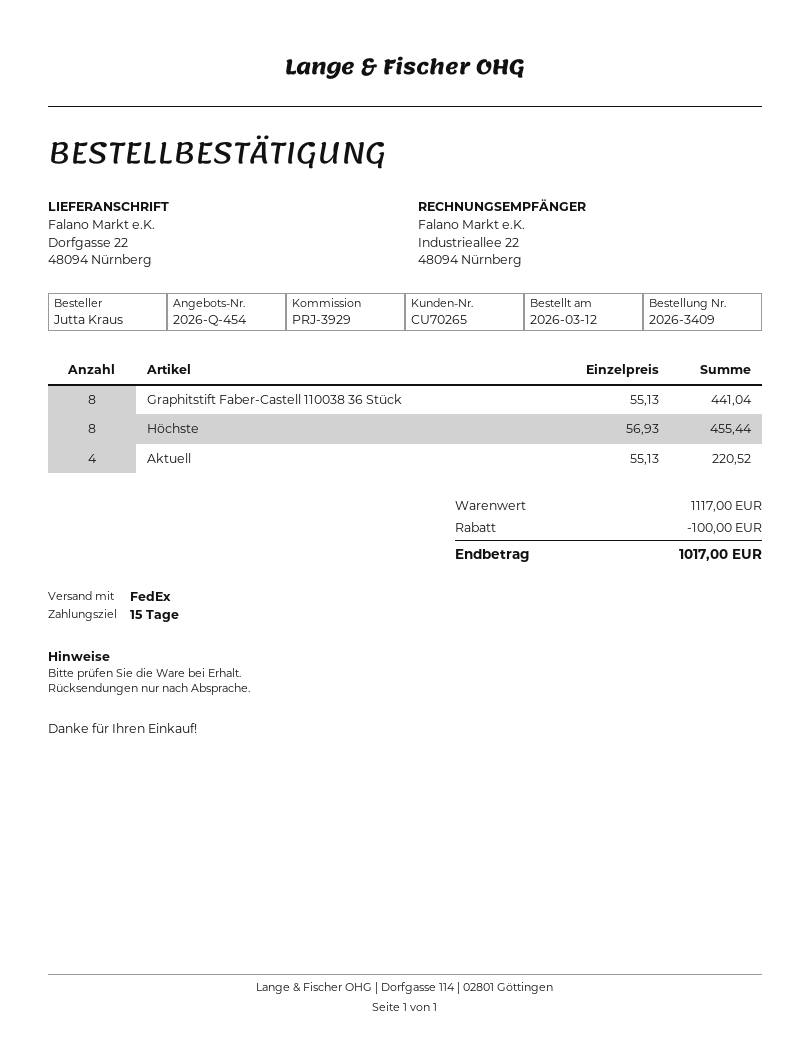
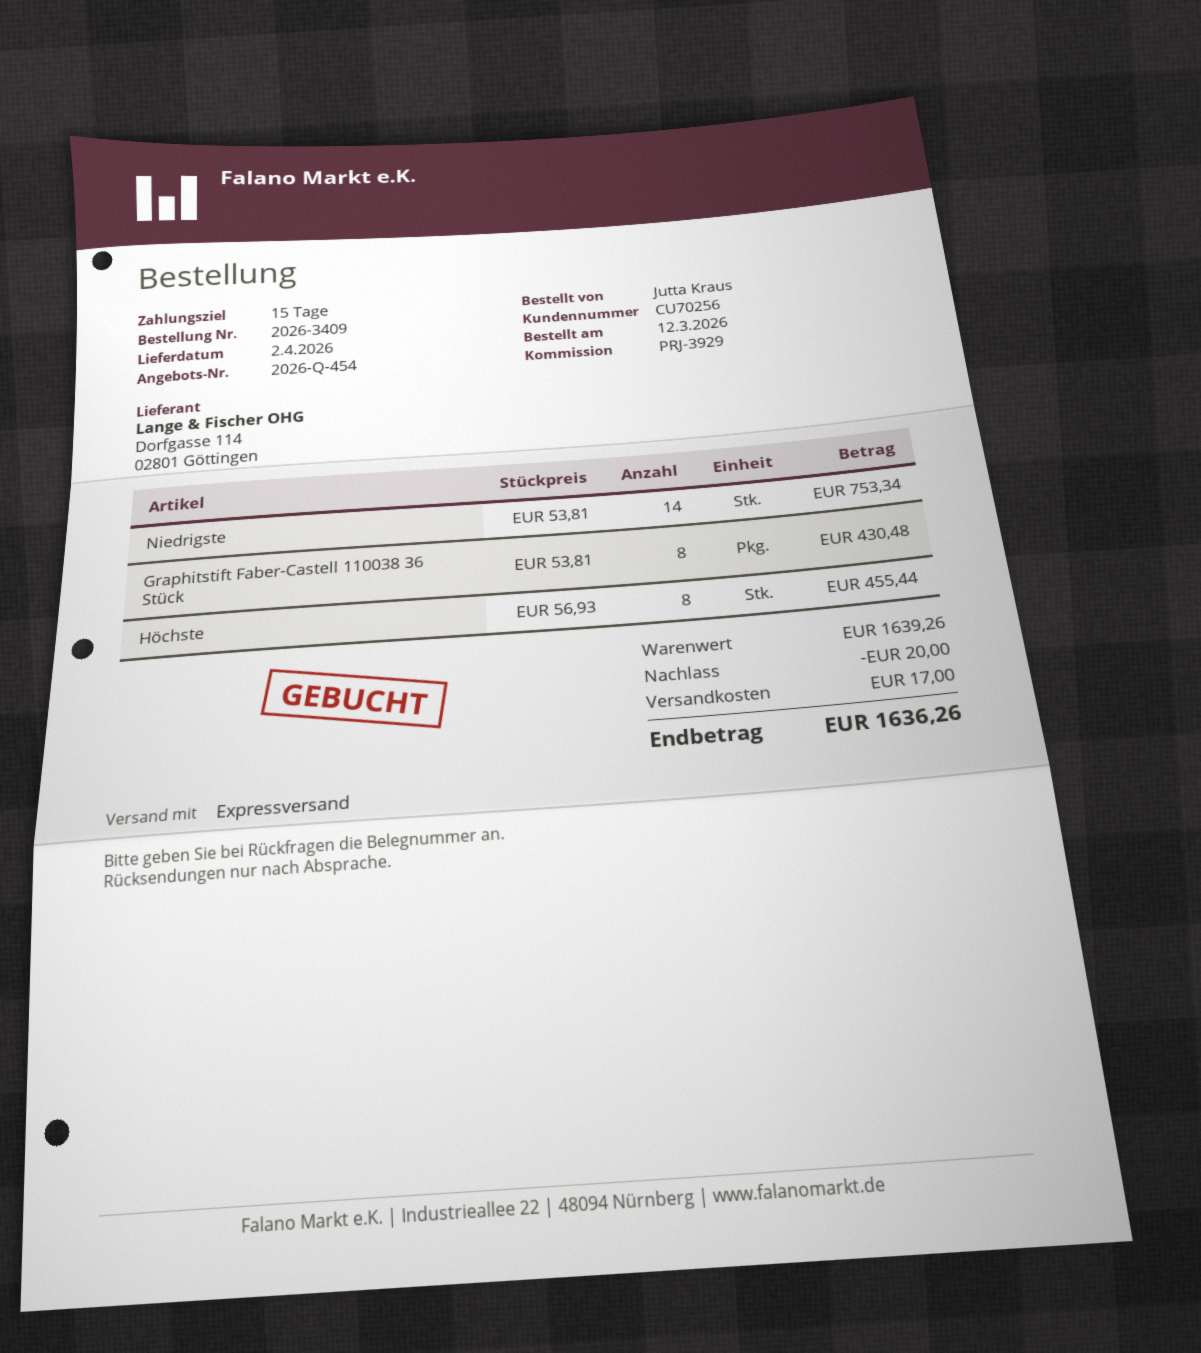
customer number: CU70265 -> CU70256
shipping method: FedEx -> express
Graphitstift Faber-Castell 110038 36 Stück: 8 x 55.13 = 441.04 -> 8 x 53.81 = 430.48
Aktuell: 4 x 55.13 = 220.52 -> none
Niedrigste: none -> 14 x 53.81 = 753.34
subtotal: 1117.00 -> 1639.26
discount: 100.00 -> 20.00
shipping: none -> 17.00
total: 1017.00 -> 1636.26

